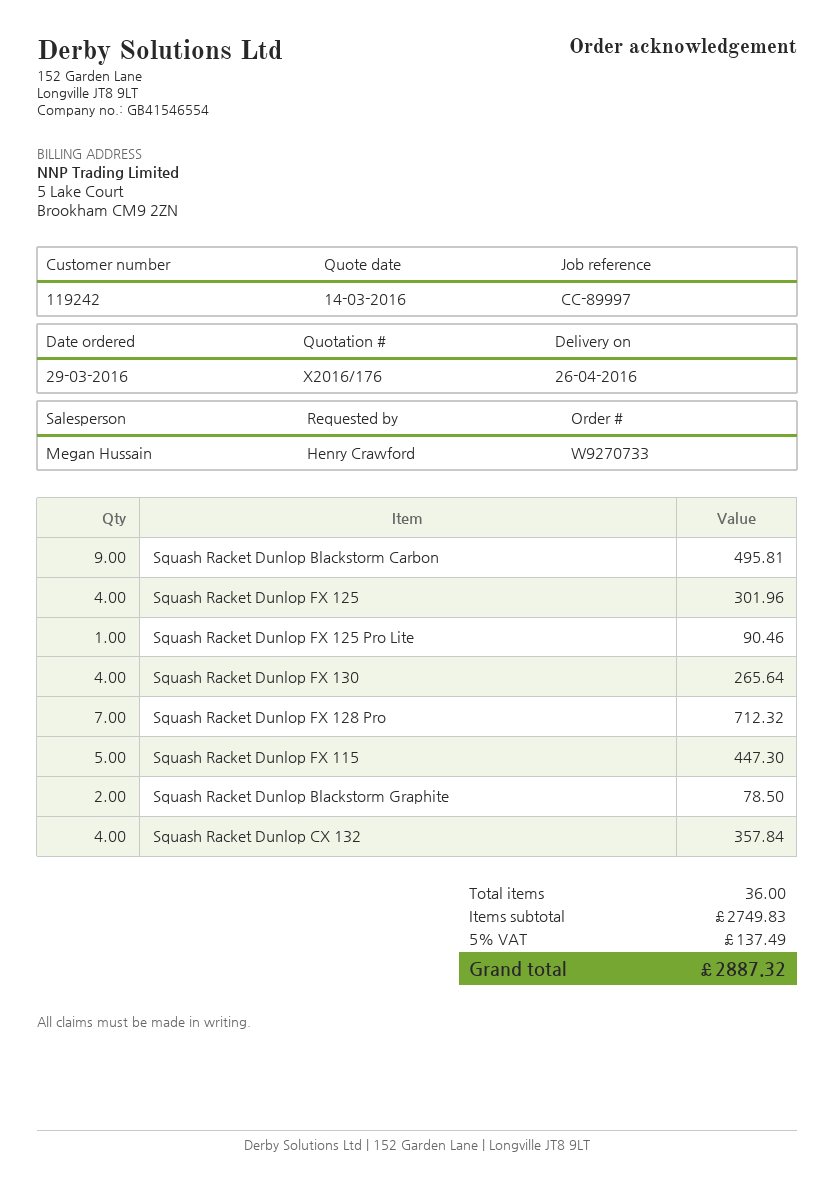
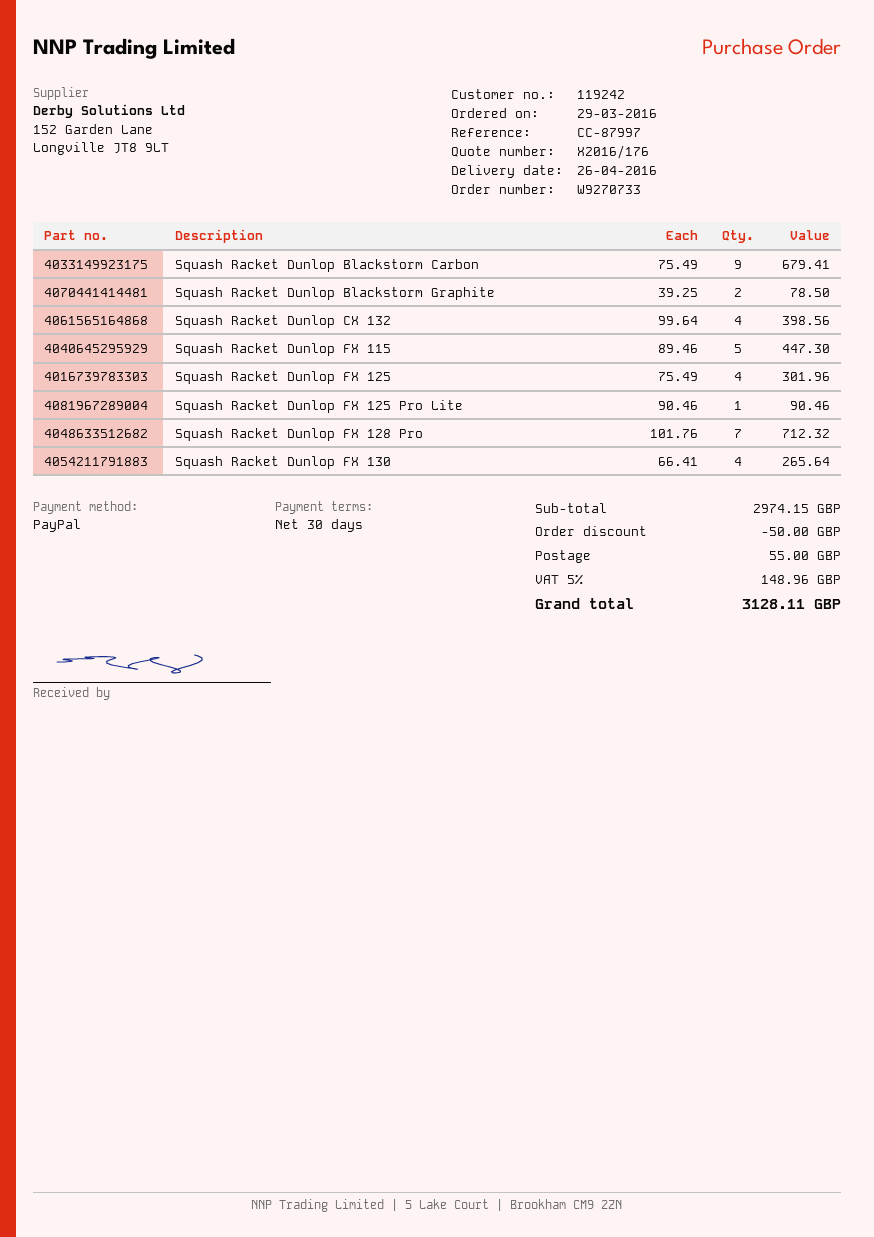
reference: CC-89997 -> CC-87997
Squash Racket Dunlop Blackstorm Carbon: 9 for 495.81 -> 9 for 679.41
Squash Racket Dunlop CX 132: 4 for 357.84 -> 4 for 398.56
subtotal: 2749.83 -> 2974.15
discount: none -> 50.00
shipping: none -> 55.00
tax: 5% = 137.49 -> 5% = 148.96
total: 2887.32 -> 3128.11

